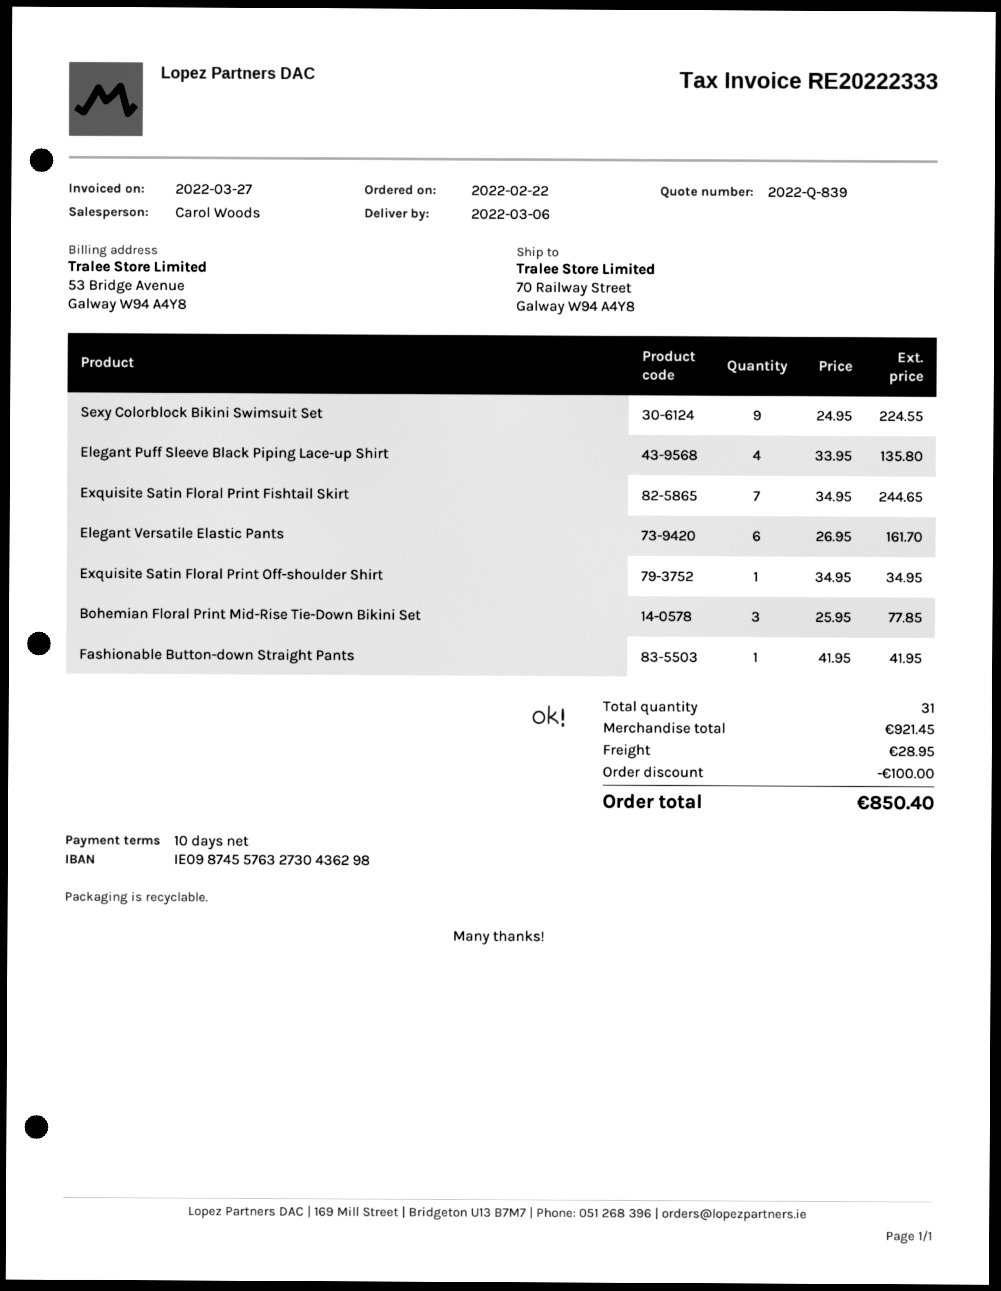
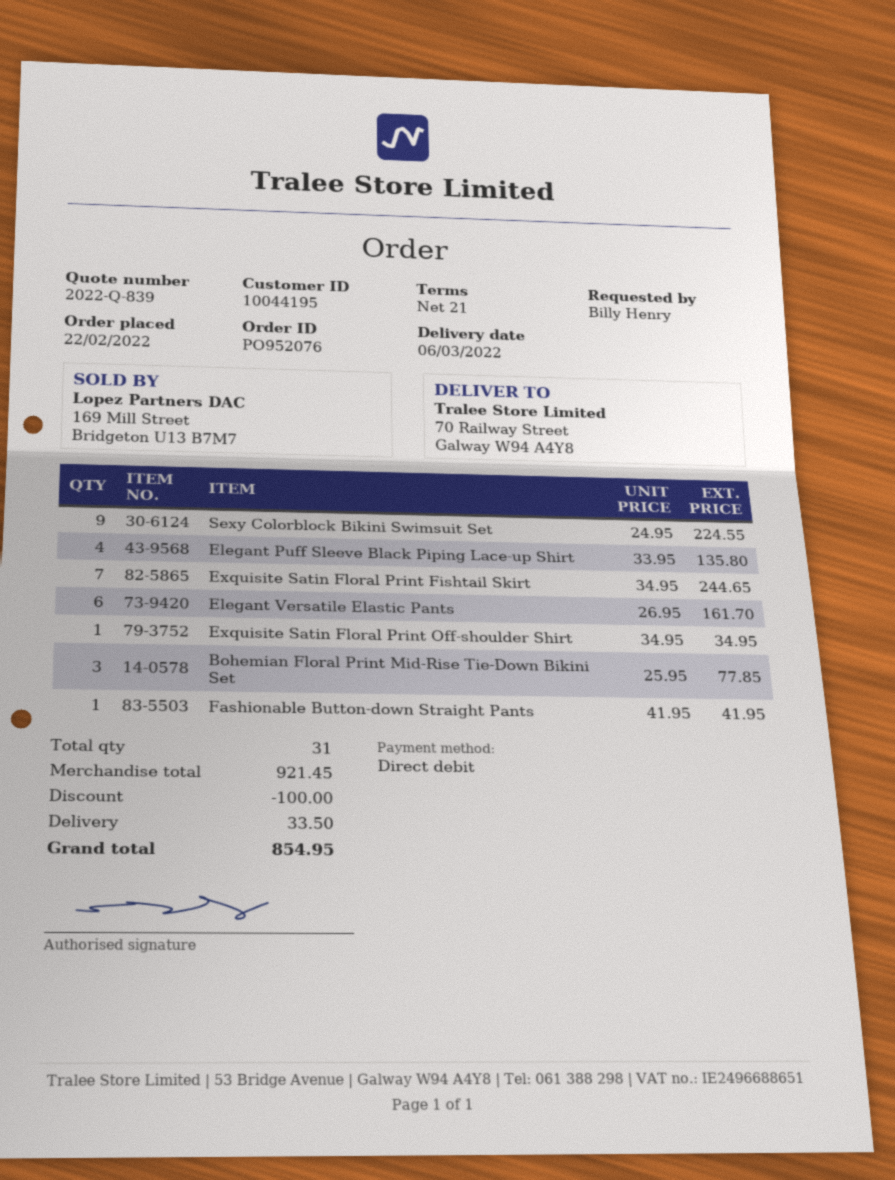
payment terms: 10 days -> 21 days
shipping: 28.95 -> 33.50
total: 850.40 -> 854.95

